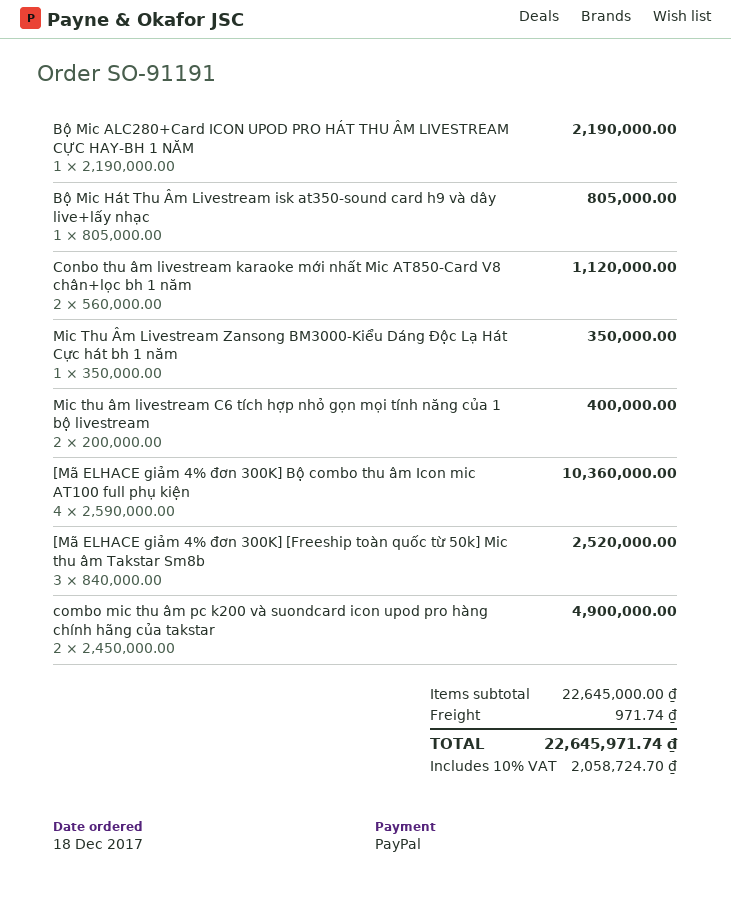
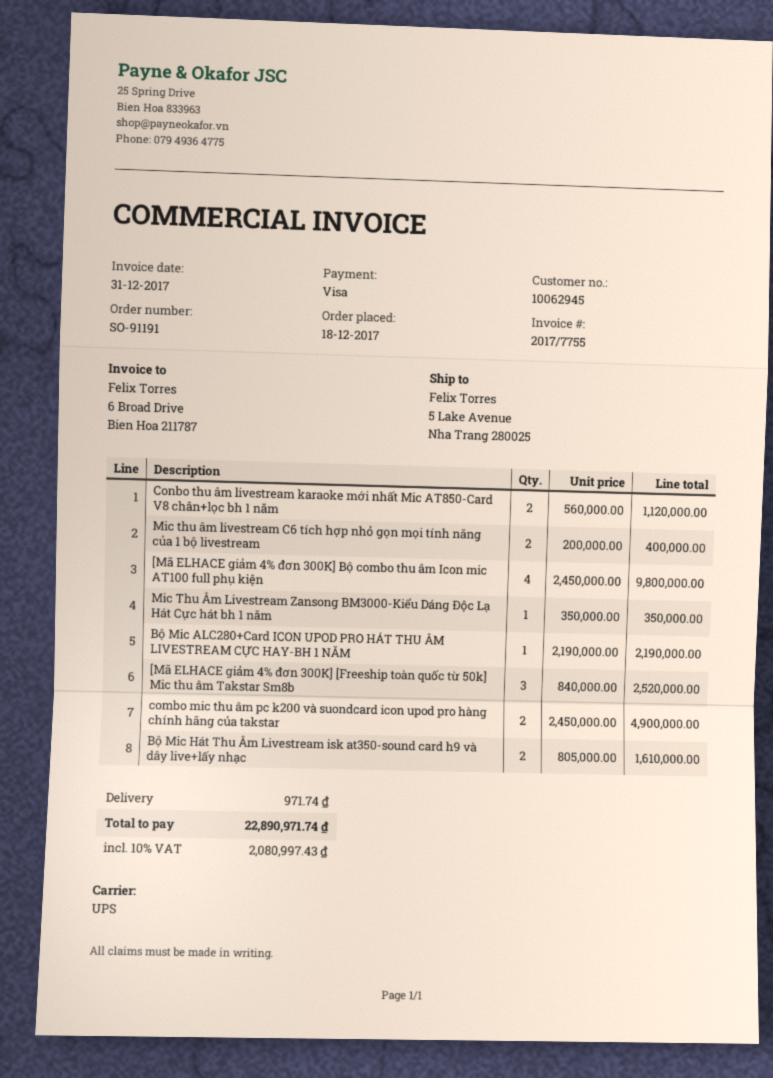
payment method: PayPal -> Visa
Bộ Mic Hát Thu Âm Livestream isk at350-sound card h9 và dây live+lấy nhạc: 1 x 805000.00 = 805000.00 -> 2 x 805000.00 = 1610000.00
[Mã ELHACE giảm 4% đơn 300K] Bộ combo thu âm Icon mic AT100 full phụ kiện: 4 x 2590000.00 = 10360000.00 -> 4 x 2450000.00 = 9800000.00
tax: 10% = 2058724.70 -> 10% = 2080997.43
total: 22645971.74 -> 22890971.74

